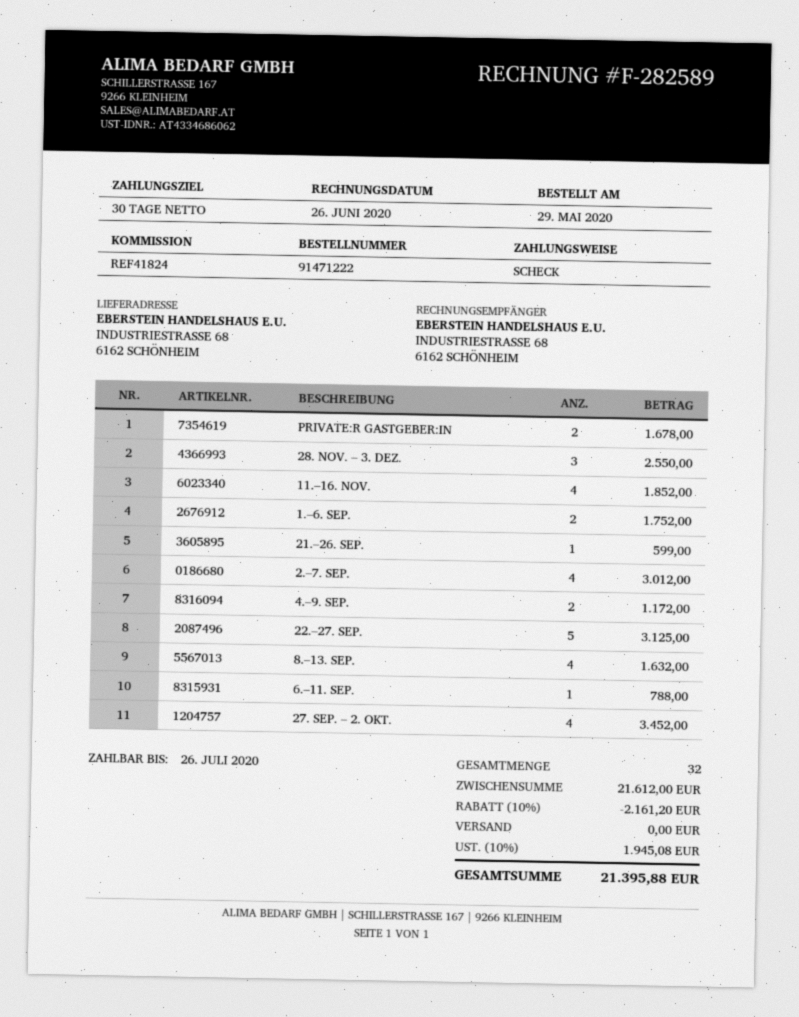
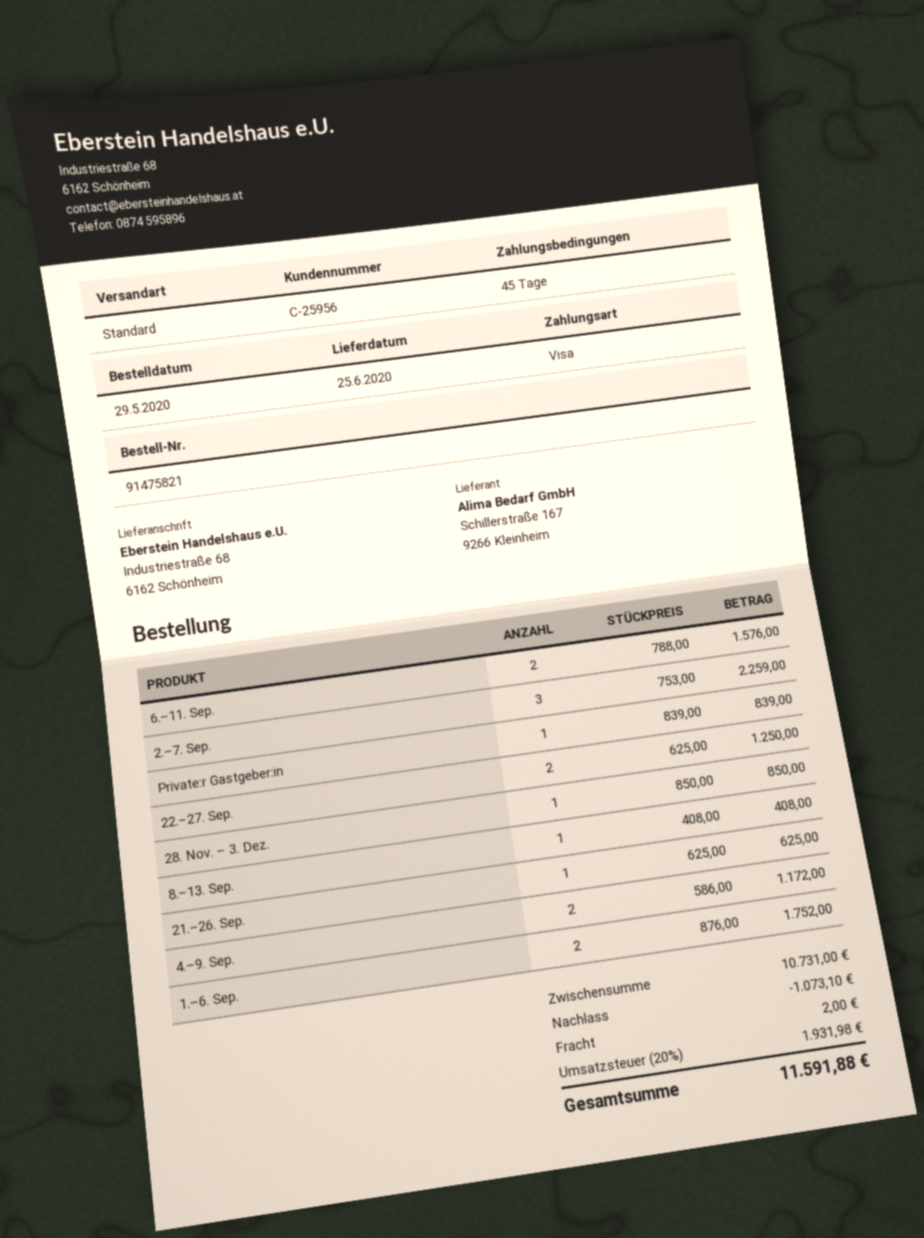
order number: 91471222 -> 91475821
payment terms: 30 days -> 45 days
payment method: cheque -> Visa
PRIVATE:R GASTGEBER:IN: 2 for 1678.00 -> 1 for 839.00
28. NOV. – 3. DEZ.: 3 for 2550.00 -> 1 for 850.00
11.–16. NOV.: 4 for 1852.00 -> none
21.–26. SEP.: 1 for 599.00 -> 1 for 625.00
2.–7. SEP.: 4 for 3012.00 -> 3 for 2259.00
22.–27. SEP.: 5 for 3125.00 -> 2 for 1250.00
8.–13. SEP.: 4 for 1632.00 -> 1 for 408.00
6.–11. SEP.: 1 for 788.00 -> 2 for 1576.00
27. SEP. – 2. OKT.: 4 for 3452.00 -> none
subtotal: 21612.00 -> 10731.00
discount: 2161.20 -> 1073.10
shipping: 0.00 -> 2.00
tax: 10% = 1945.08 -> 20% = 1931.98
total: 21395.88 -> 11591.88

